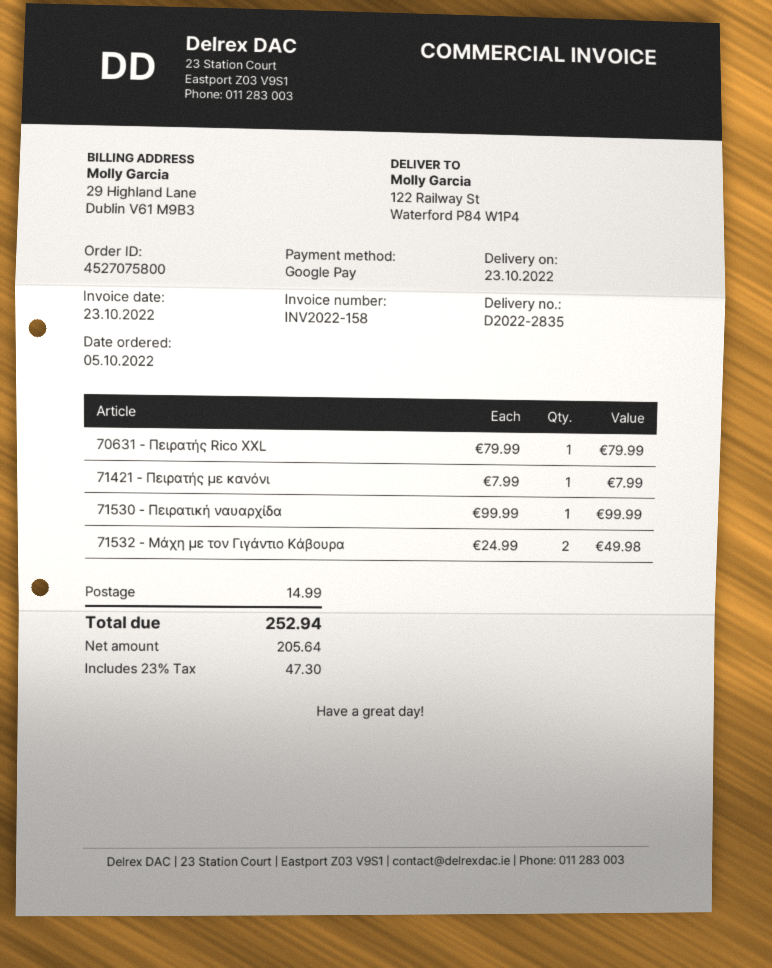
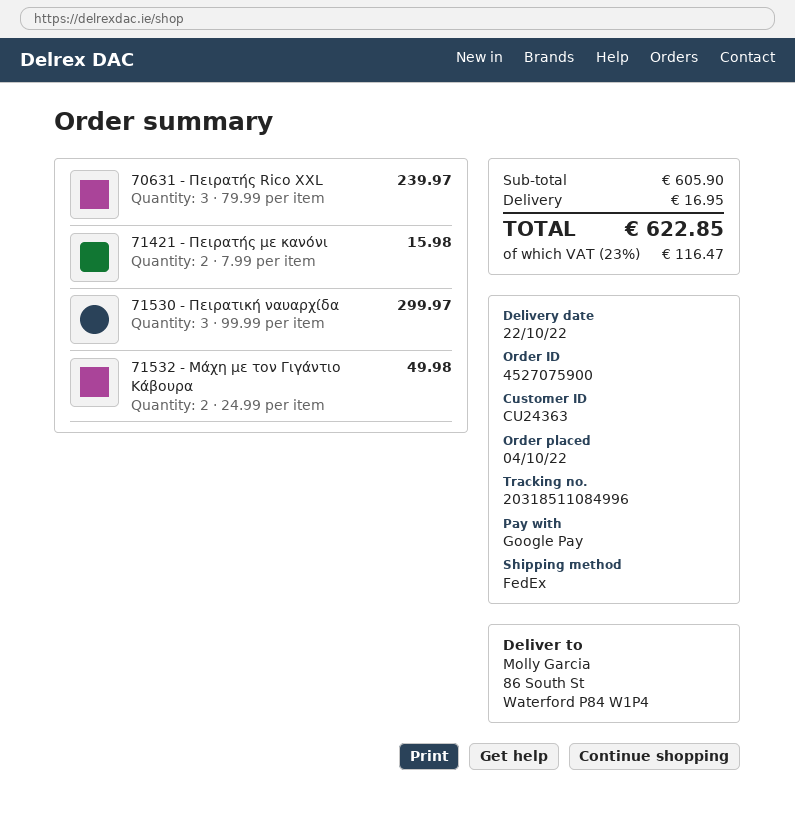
order number: 4527075800 -> 4527075900
order date: 2022-10-05 -> 2022-10-04
delivery date: 2022-10-23 -> 2022-10-22
ship to: 122 Railway St, Waterford P84 W1P4 -> 86 South St, Waterford P84 W1P4
70631 - Πειρατής Rico XXL: 1 x 79.99 = 79.99 -> 3 x 79.99 = 239.97
71421 - Πειρατής με κανόνι: 1 x 7.99 = 7.99 -> 2 x 7.99 = 15.98
71530 - Πειρατική ναυαρχίδα: 1 x 99.99 = 99.99 -> 3 x 99.99 = 299.97
shipping: 14.99 -> 16.95
tax: 23% = 47.30 -> 23% = 116.47
total: 252.94 -> 622.85

